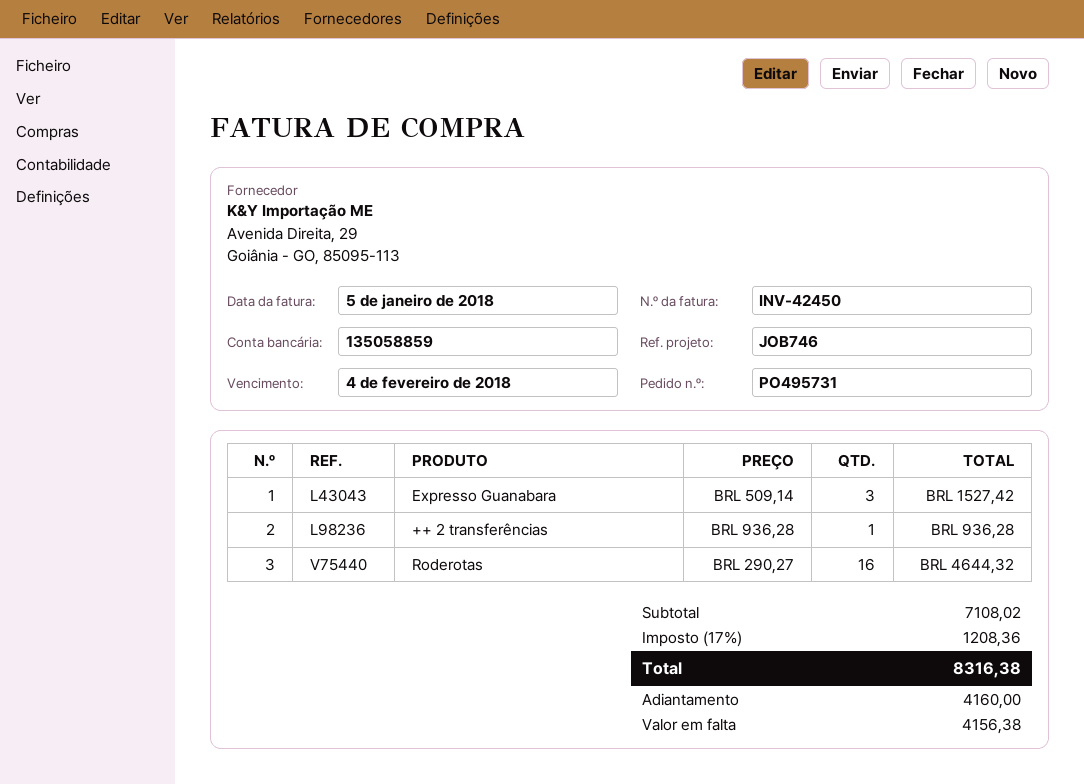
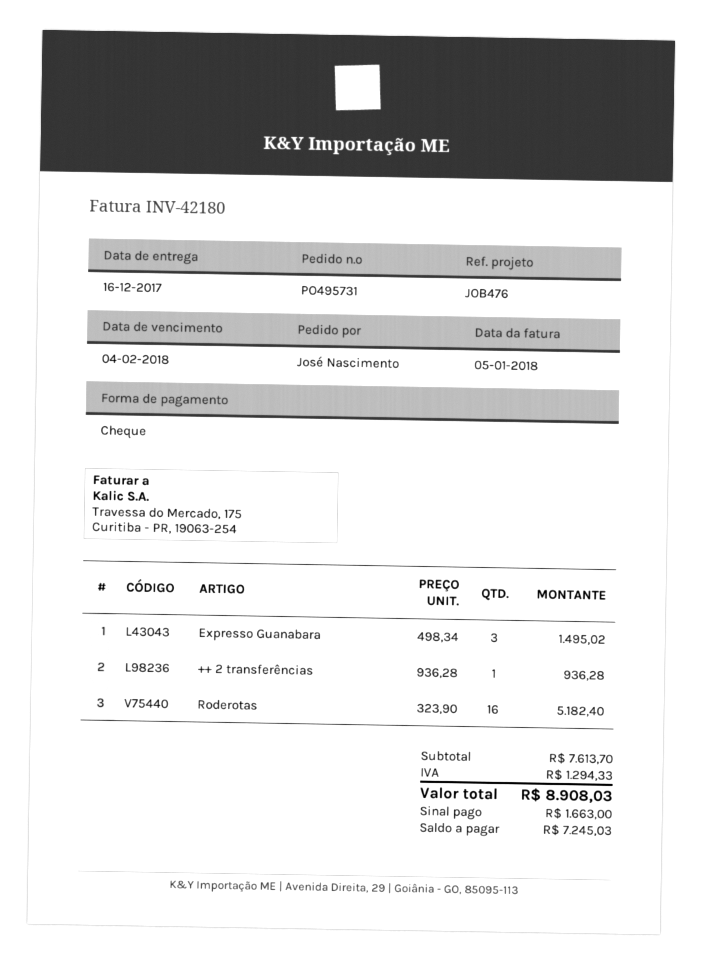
invoice number: INV-42450 -> INV-42180
reference: JOB746 -> JOB476
Expresso Guanabara: 3 x 509.14 = 1527.42 -> 3 x 498.34 = 1495.02
Roderotas: 16 x 290.27 = 4644.32 -> 16 x 323.90 = 5182.40
subtotal: 7108.02 -> 7613.70
tax: 1208.36 -> 1294.33
total: 8316.38 -> 8908.03
deposit: 4160.00 -> 1663.00
balance: 4156.38 -> 7245.03

